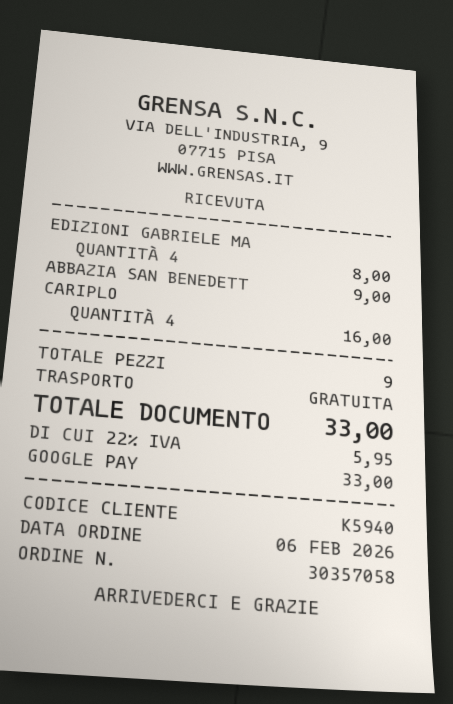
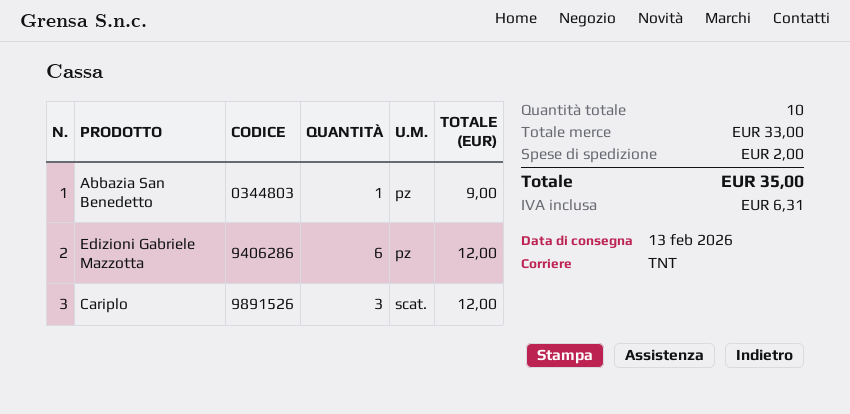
EDIZIONI GABRIELE MA: 4 for 8.00 -> 6 for 12.00
CARIPLO: 4 for 16.00 -> 3 for 12.00
total quantity: 9 -> 10
shipping: 0.00 -> 2.00
tax: 5.95 -> 6.31
total: 33.00 -> 35.00

